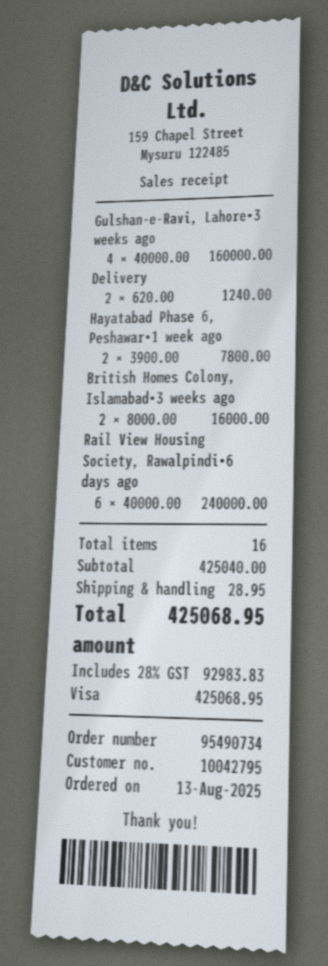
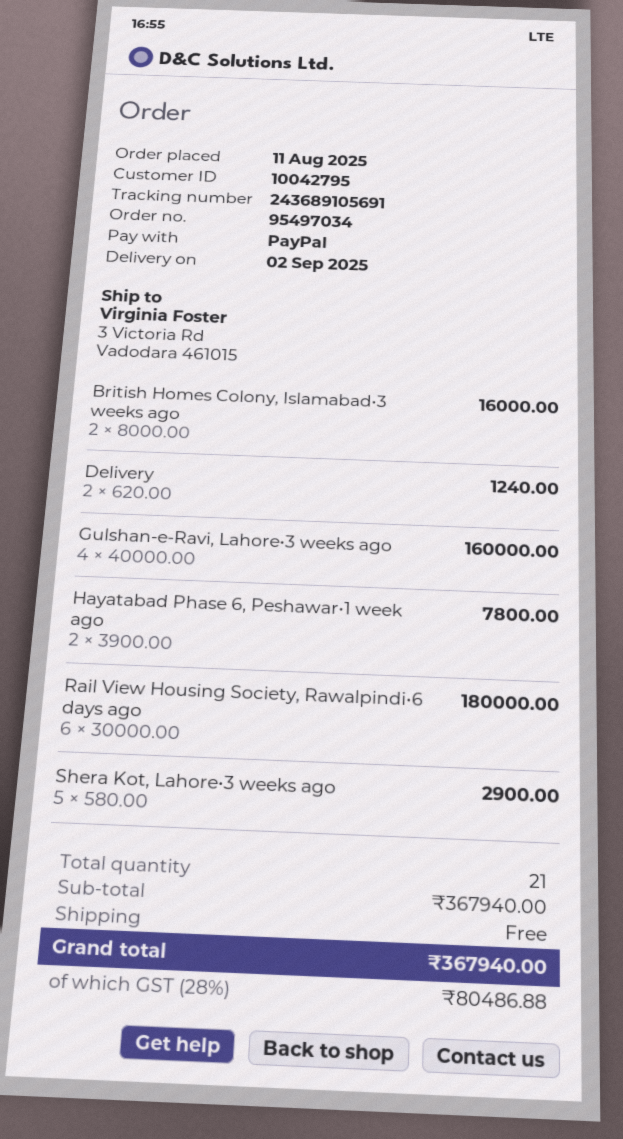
order number: 95490734 -> 95497034
order date: 2025-08-13 -> 2025-08-11
payment method: Visa -> PayPal
Rail View Housing Society, Rawalpindi•6 days ago: 6 x 40000.00 = 240000.00 -> 6 x 30000.00 = 180000.00
Shera Kot, Lahore•3 weeks ago: none -> 5 x 580.00 = 2900.00
total quantity: 16 -> 21
subtotal: 425040.00 -> 367940.00
shipping: 28.95 -> 0.00
tax: 28% = 92983.83 -> 28% = 80486.88
total: 425068.95 -> 367940.00

